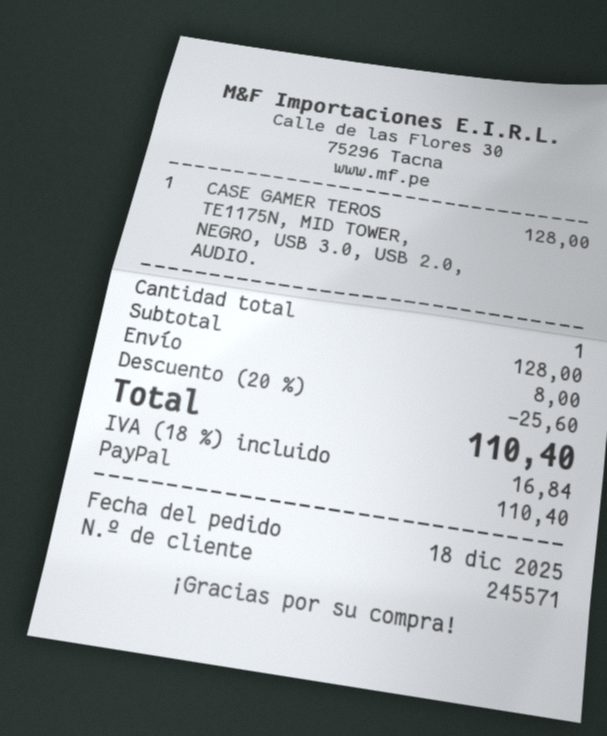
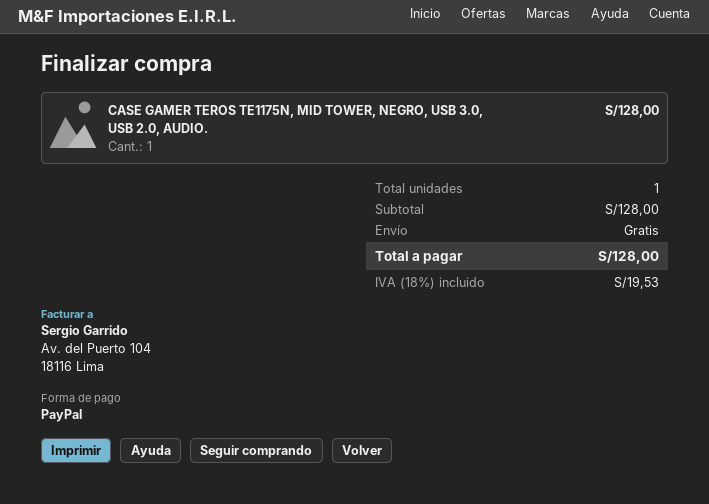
discount: 20% = 25.60 -> none
shipping: 8.00 -> 0.00
tax: 18% = 16.84 -> 18% = 19.53
total: 110.40 -> 128.00

